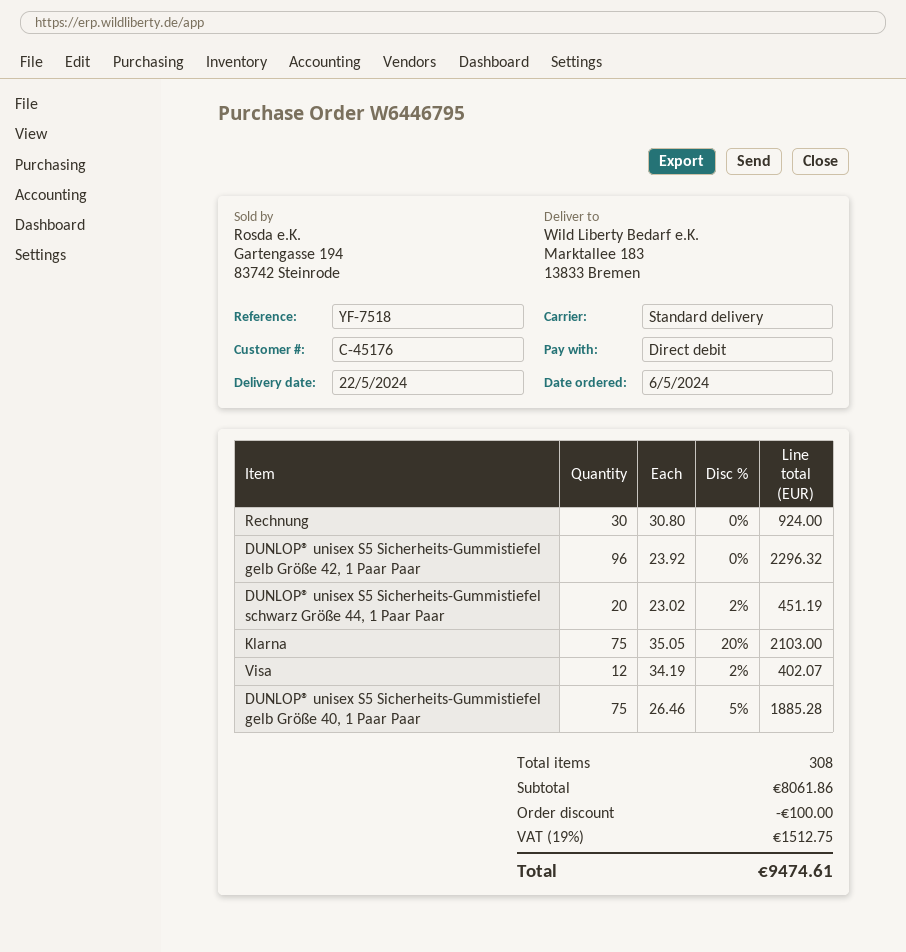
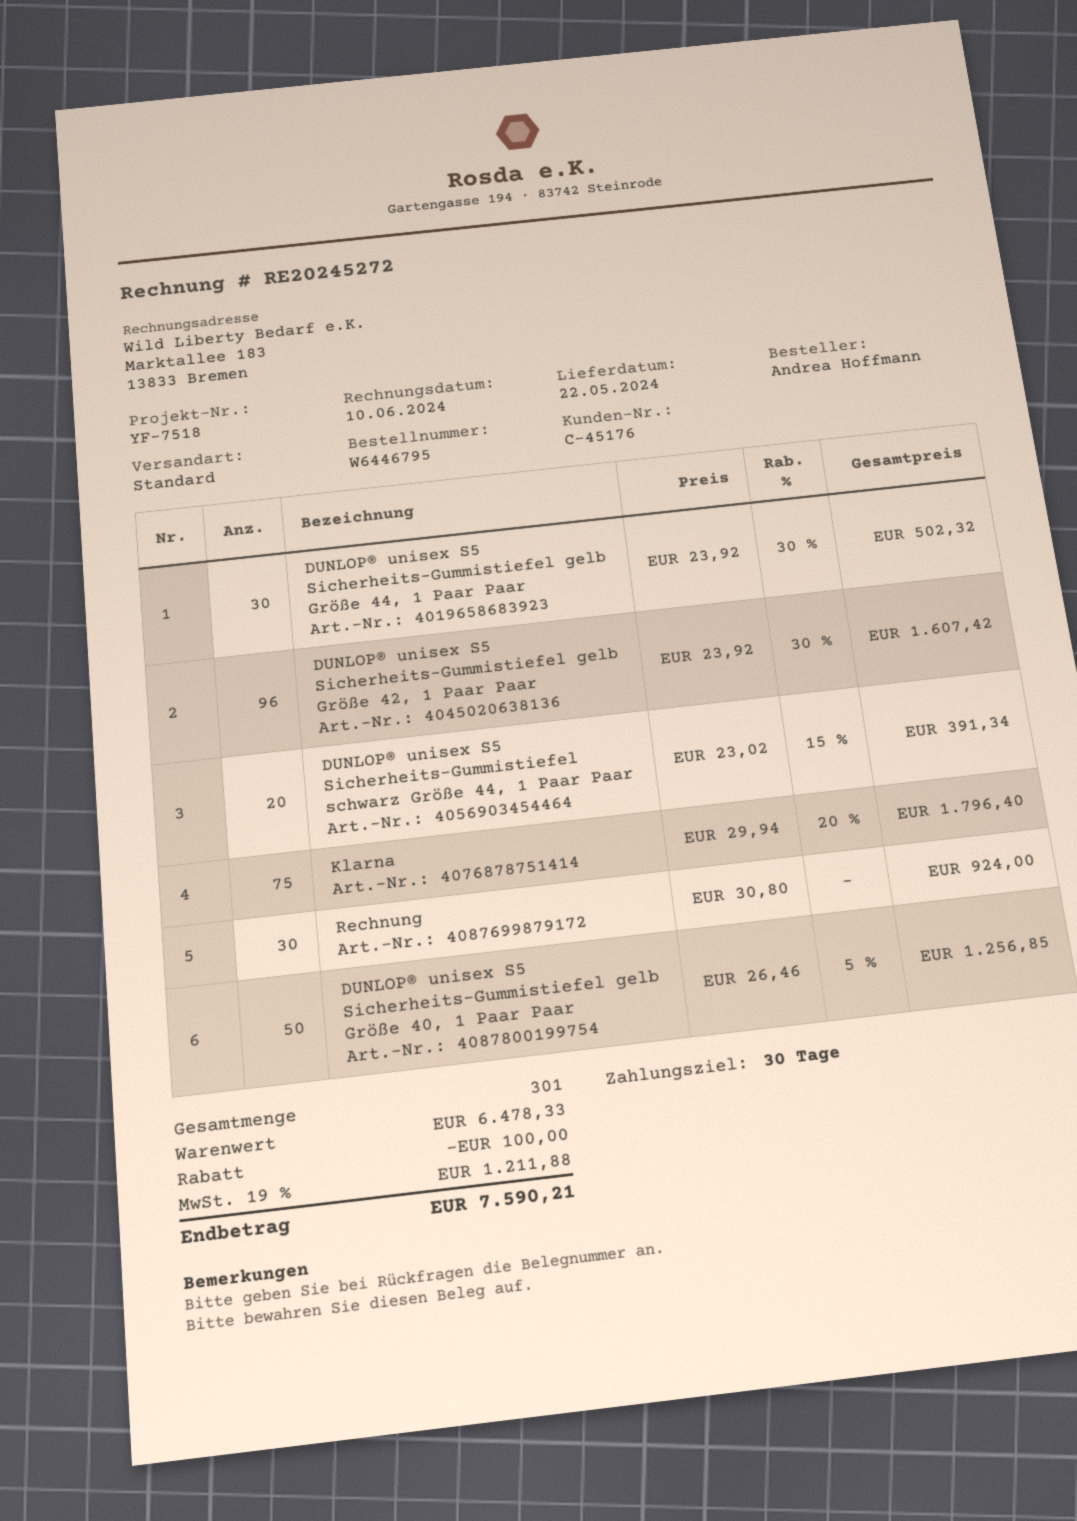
DUNLOP® unisex S5 Sicherheits-Gummistiefel gelb Größe 42, 1 Paar Paar: 96 x 23.92 = 2296.32 -> 96 x 23.92 - 30% = 1607.42
DUNLOP® unisex S5 Sicherheits-Gummistiefel schwarz Größe 44, 1 Paar Paar: 20 x 23.02 - 2% = 451.19 -> 20 x 23.02 - 15% = 391.34
Klarna: 75 x 35.05 - 20% = 2103.00 -> 75 x 29.94 - 20% = 1796.40
Visa: 12 x 34.19 - 2% = 402.07 -> none
DUNLOP® unisex S5 Sicherheits-Gummistiefel gelb Größe 40, 1 Paar Paar: 75 x 26.46 - 5% = 1885.28 -> 50 x 26.46 - 5% = 1256.85
DUNLOP® unisex S5 Sicherheits-Gummistiefel gelb Größe 44, 1 Paar Paar: none -> 30 x 23.92 - 30% = 502.32
total quantity: 308 -> 301
subtotal: 8061.86 -> 6478.33
tax: 19% = 1512.75 -> 19% = 1211.88
total: 9474.61 -> 7590.21

